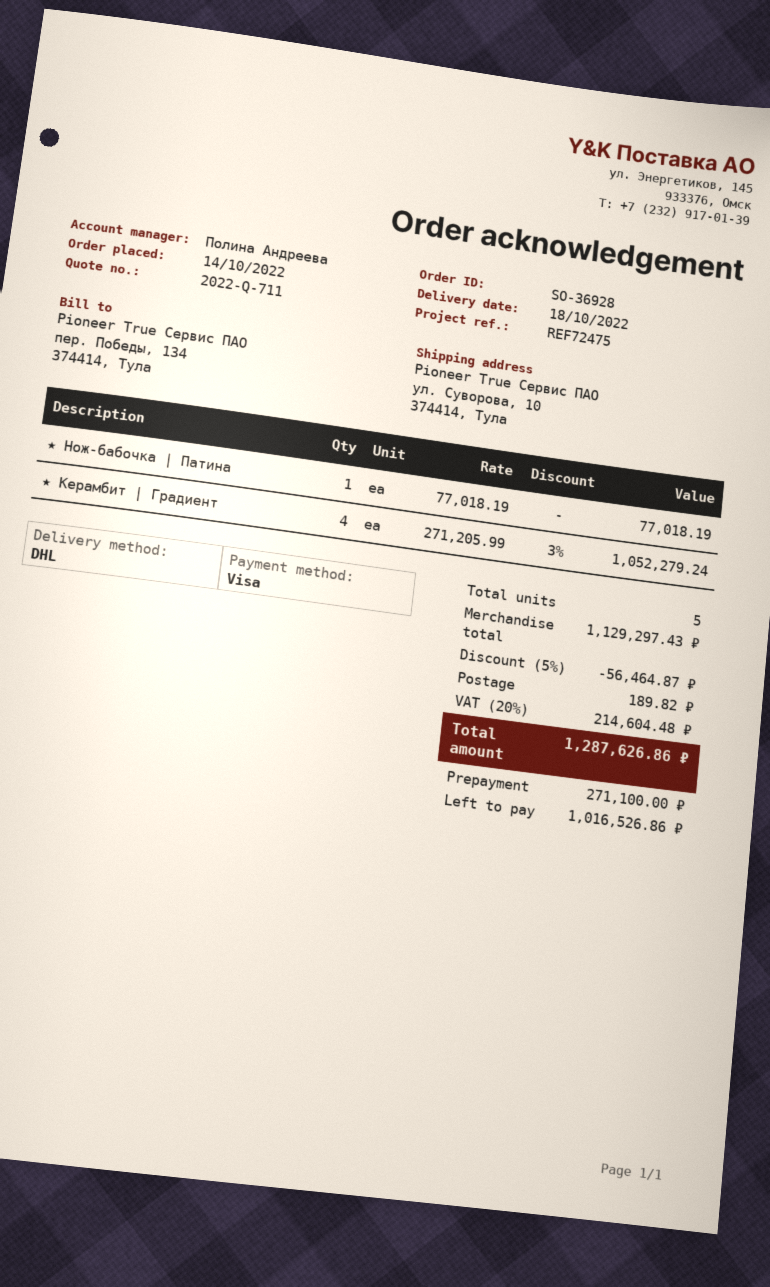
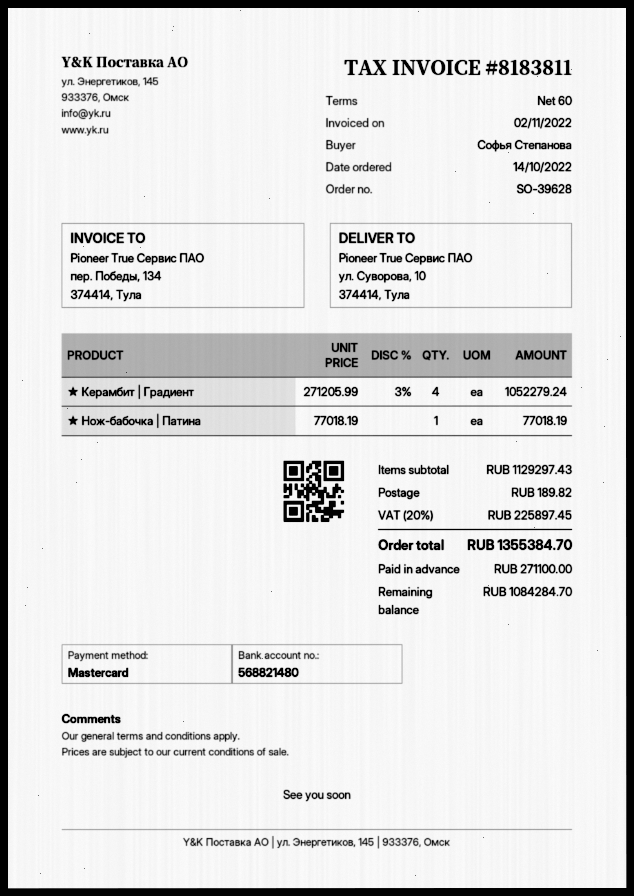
order number: SO-36928 -> SO-39628
payment method: Visa -> Mastercard
discount: 5% = 56464.87 -> none
tax: 20% = 214604.48 -> 20% = 225897.45
total: 1287626.86 -> 1355384.70
balance: 1016526.86 -> 1084284.70

